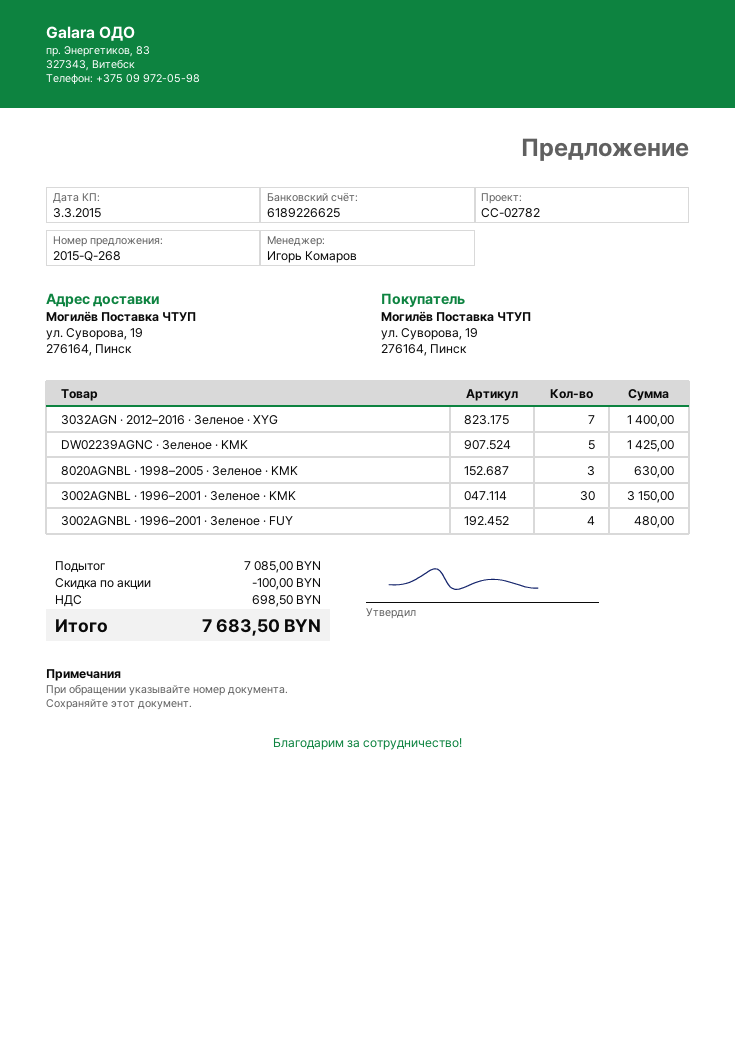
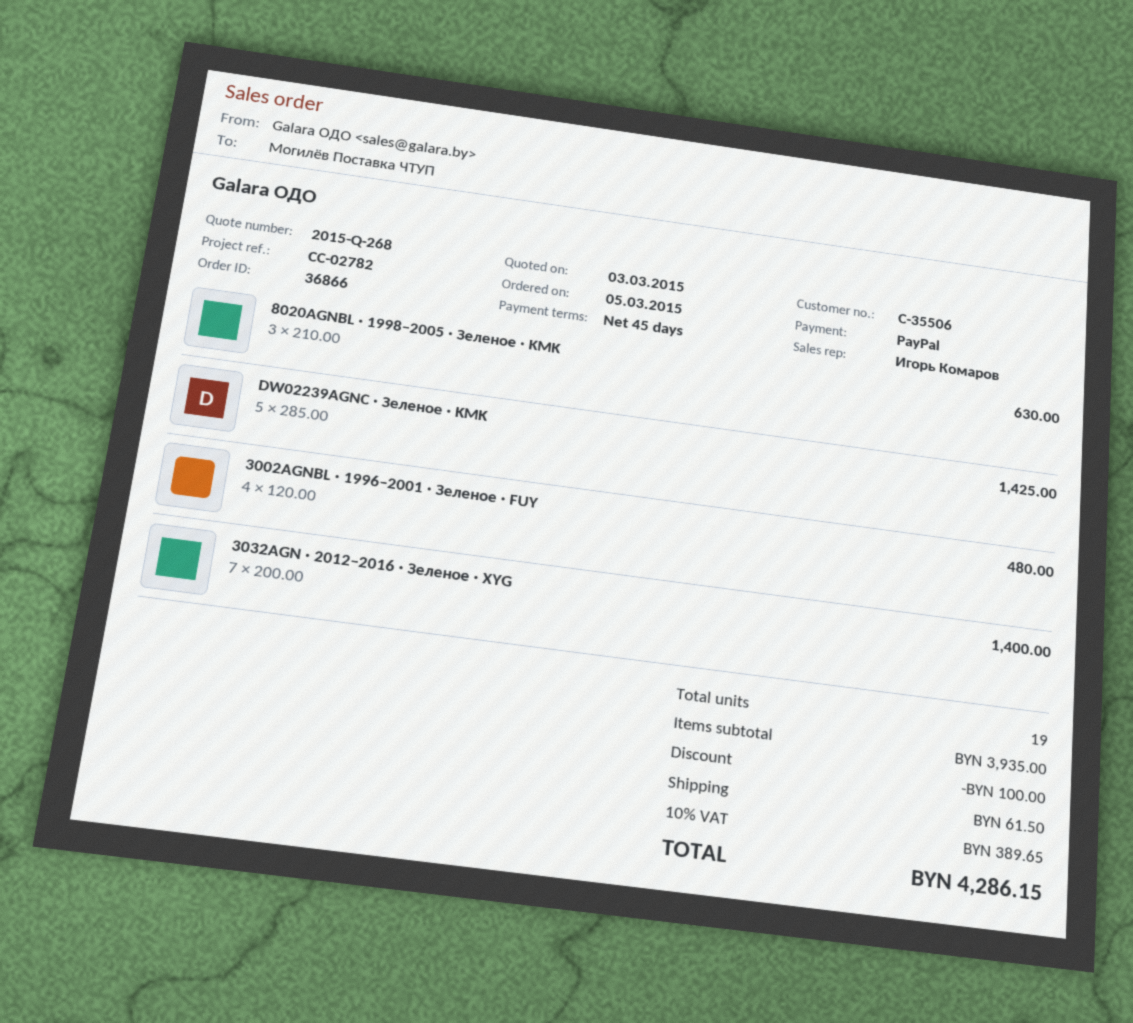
3002AGNBL · 1996–2001 · Зеленое · KMK: 30 for 3150.00 -> none
subtotal: 7085.00 -> 3935.00
shipping: none -> 61.50
tax: 698.50 -> 389.65
total: 7683.50 -> 4286.15

